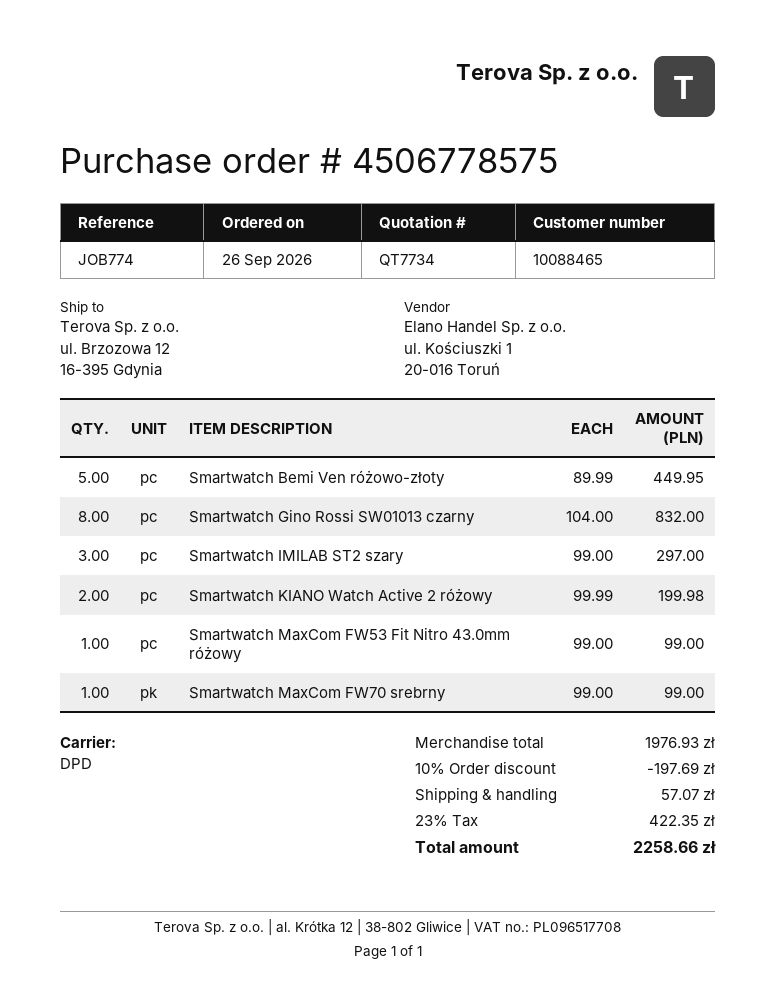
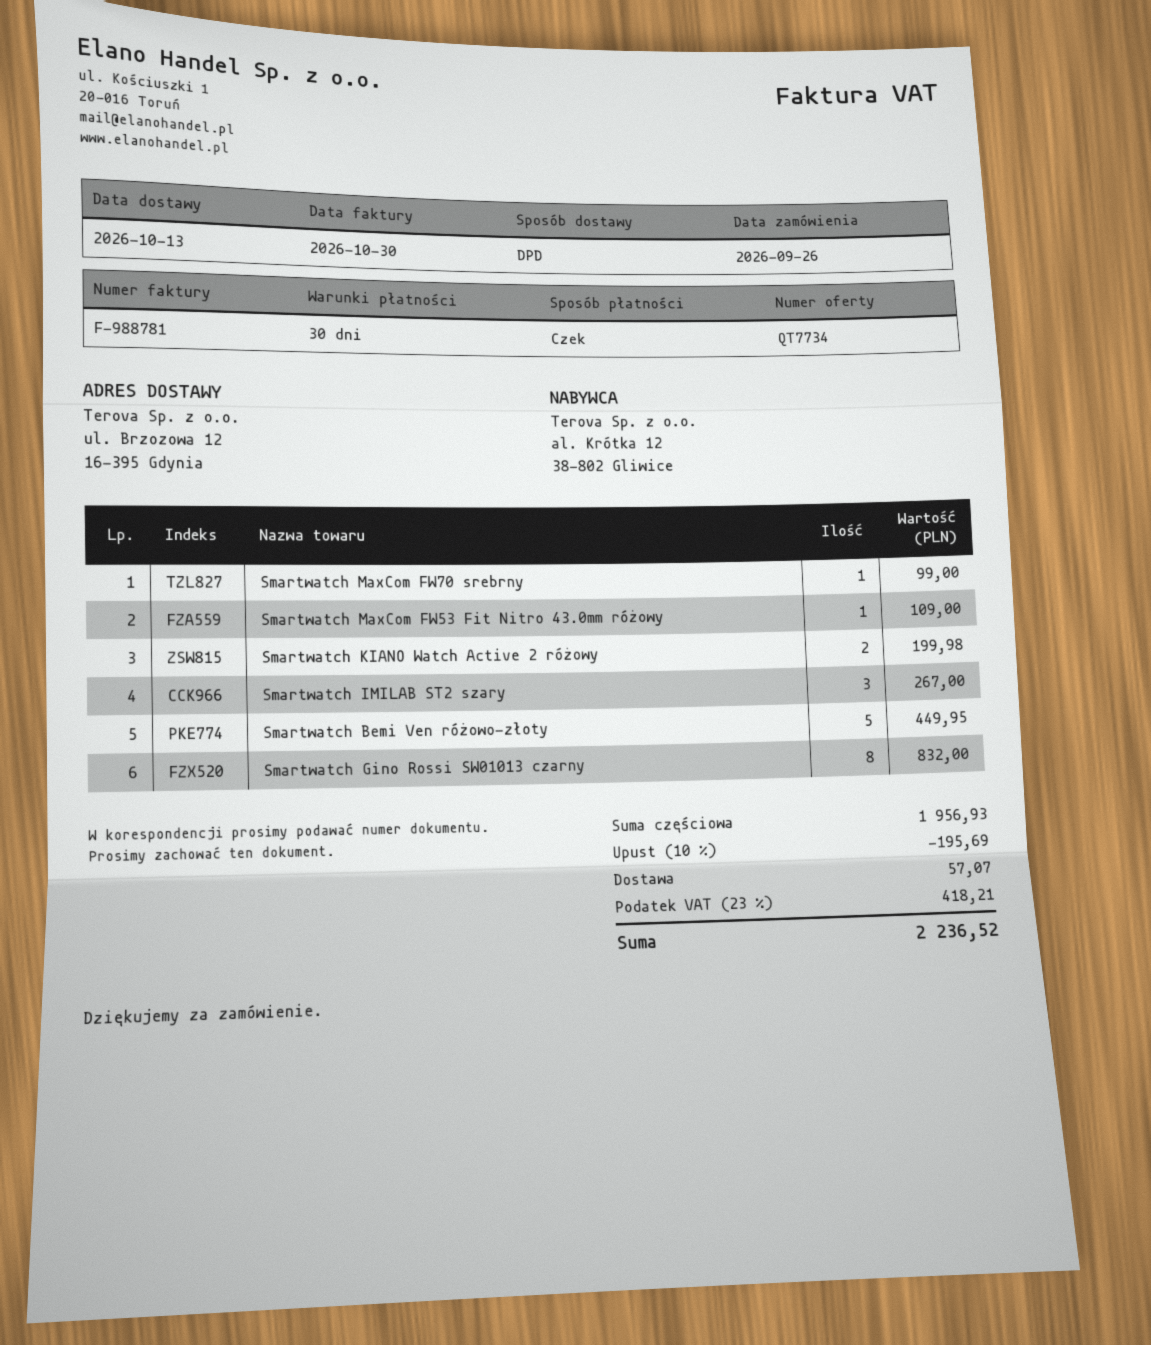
Smartwatch IMILAB ST2 szary: 3 for 297.00 -> 3 for 267.00
Smartwatch MaxCom FW53 Fit Nitro 43.0mm różowy: 1 for 99.00 -> 1 for 109.00
subtotal: 1976.93 -> 1956.93
discount: 10% = 197.69 -> 10% = 195.69
tax: 23% = 422.35 -> 23% = 418.21
total: 2258.66 -> 2236.52

